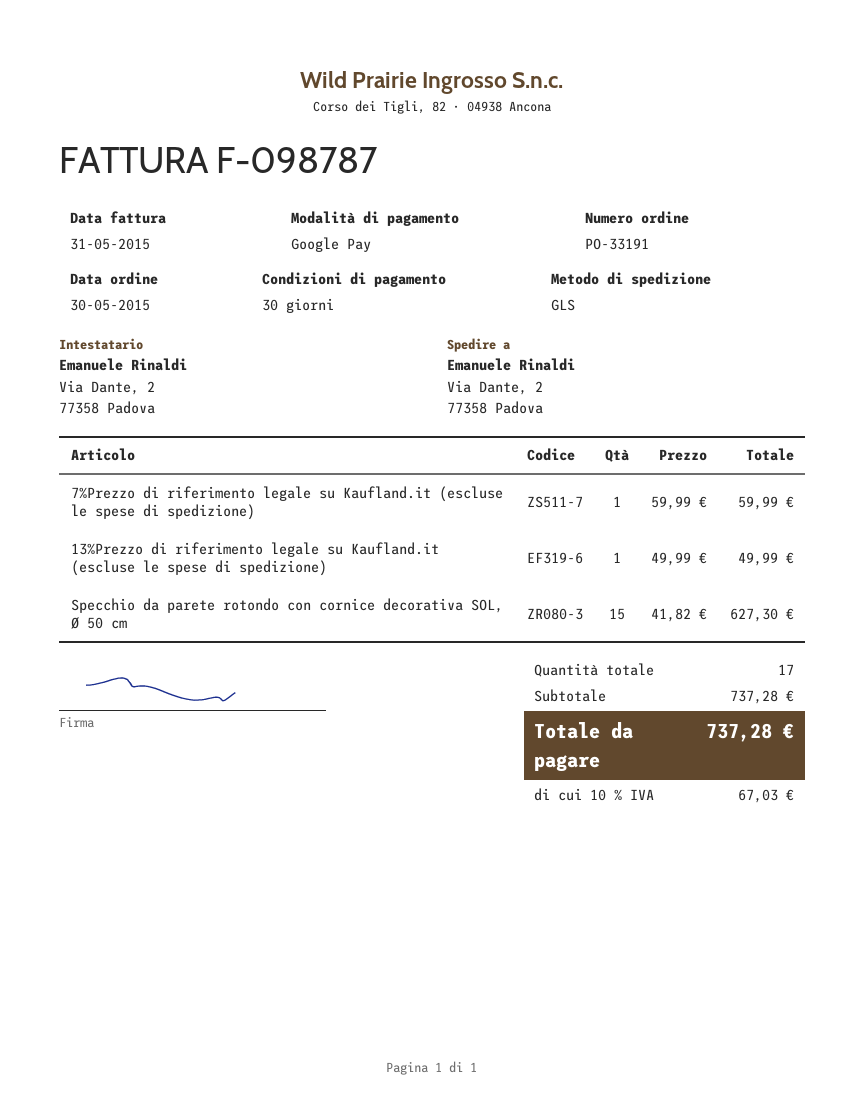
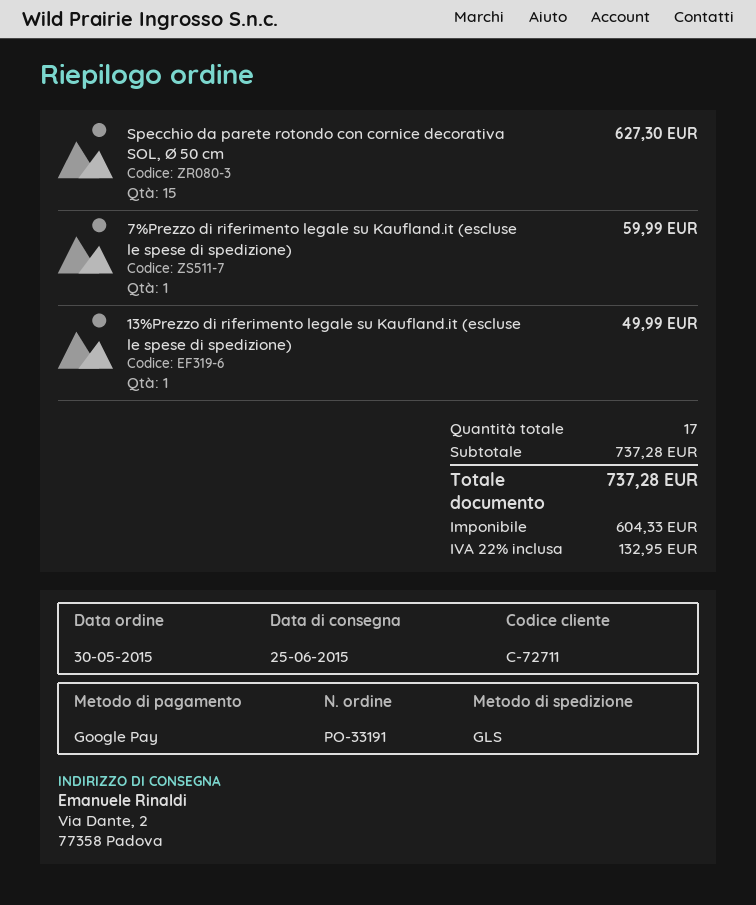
tax: 10% = 67.03 -> 22% = 132.95

